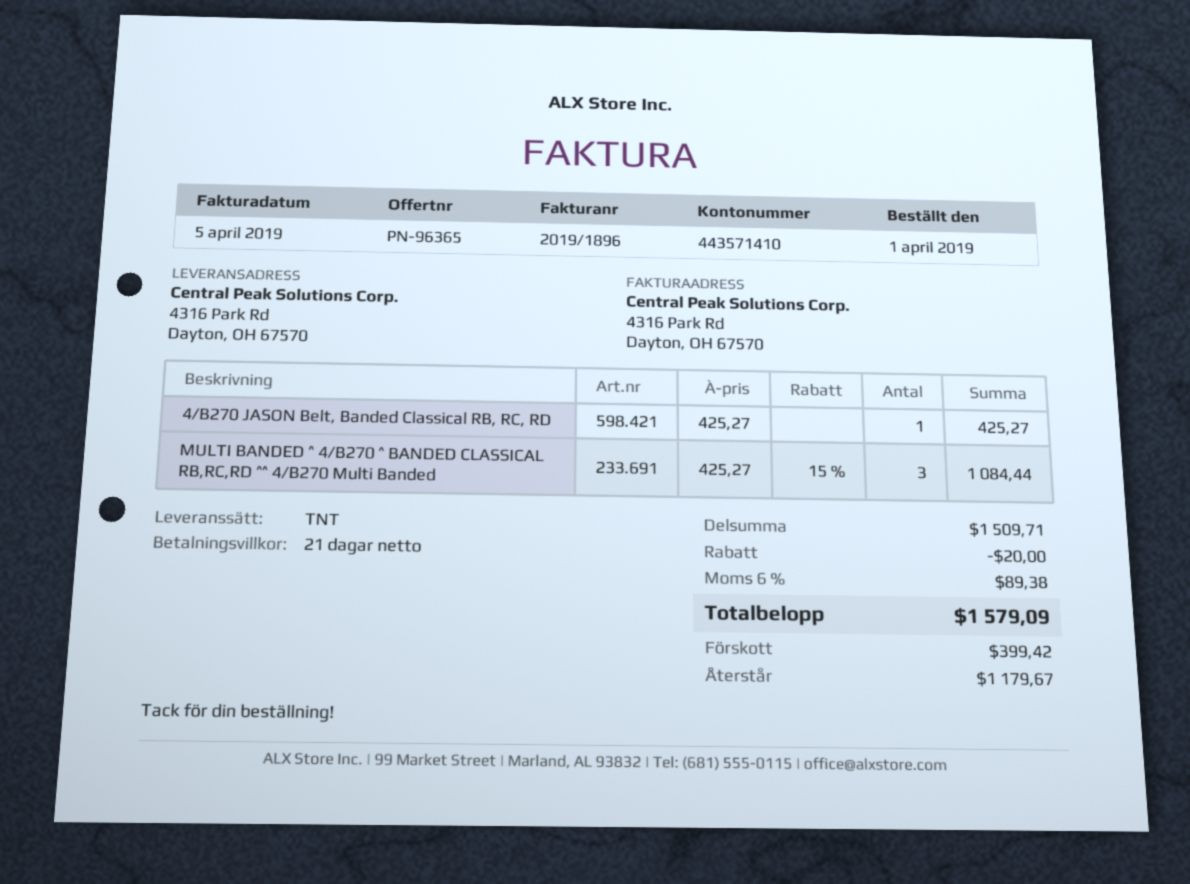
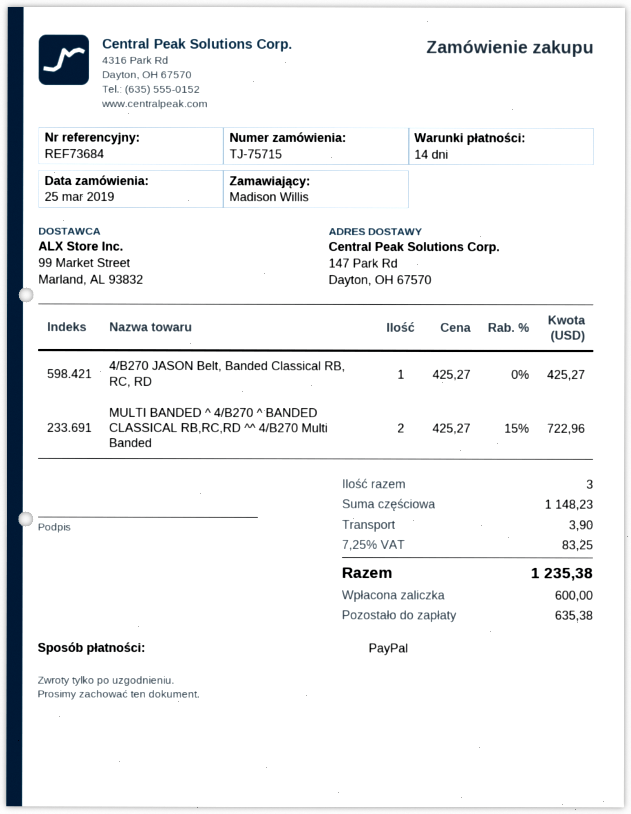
order date: 2019-04-01 -> 2019-03-25
payment terms: 21 days -> 14 days
ship to: 4316 Park Rd, Dayton, OH 67570 -> 147 Park Rd, Dayton, OH 67570
MULTI BANDED ^ 4/B270 ^ BANDED CLASSICAL RB,RC,RD ^^ 4/B270 Multi Banded: 3 x 425.27 - 15% = 1084.44 -> 2 x 425.27 - 15% = 722.96
subtotal: 1509.71 -> 1148.23
discount: 20.00 -> none
shipping: none -> 3.90
tax: 6% = 89.38 -> 7.25% = 83.25
total: 1579.09 -> 1235.38
deposit: 399.42 -> 600.00
balance: 1179.67 -> 635.38

